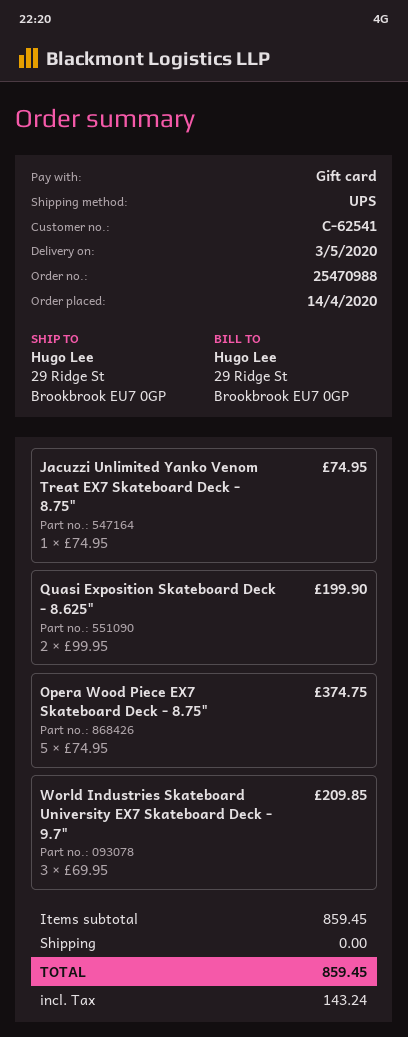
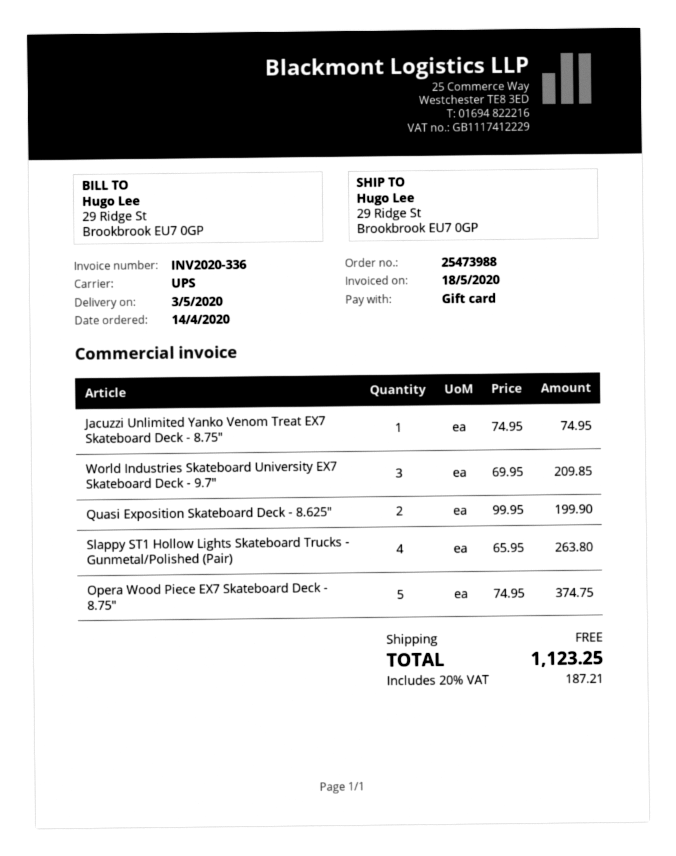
order number: 25470988 -> 25473988
Slappy ST1 Hollow Lights Skateboard Trucks - Gunmetal/Polished (Pair): none -> 4 x 65.95 = 263.80
tax: 143.24 -> 187.21
total: 859.45 -> 1123.25

